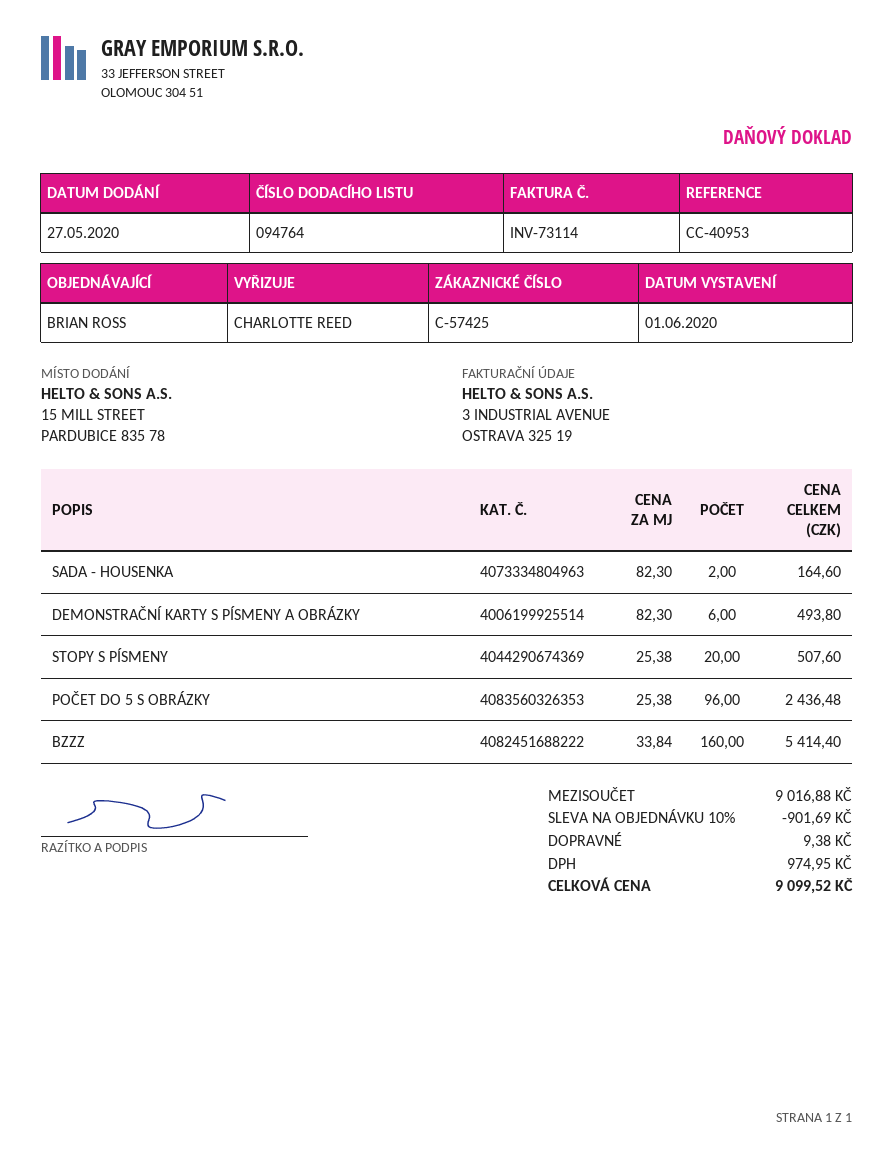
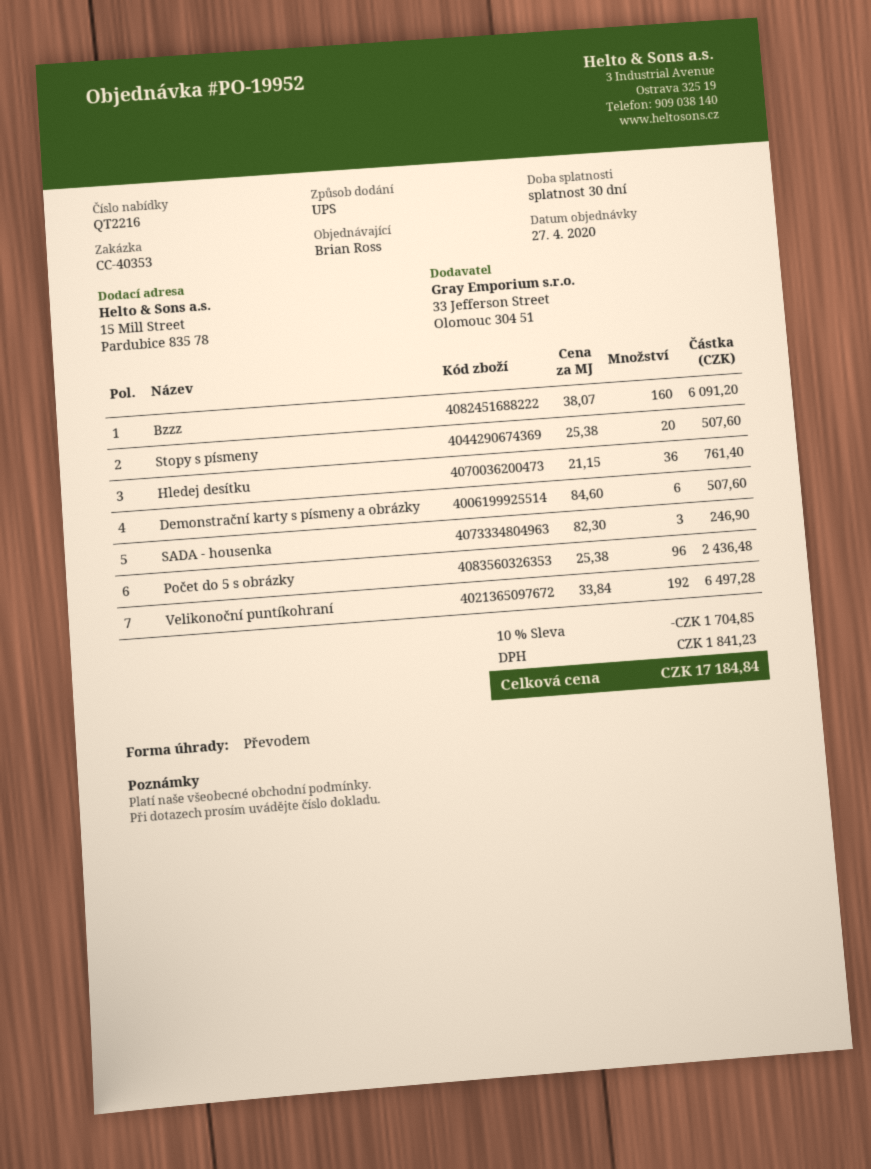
reference: CC-40953 -> CC-40353
SADA - HOUSENKA: 2 x 82.30 = 164.60 -> 3 x 82.30 = 246.90
DEMONSTRAČNÍ KARTY S PÍSMENY A OBRÁZKY: 6 x 82.30 = 493.80 -> 6 x 84.60 = 507.60
BZZZ: 160 x 33.84 = 5414.40 -> 160 x 38.07 = 6091.20
Hledej desítku: none -> 36 x 21.15 = 761.40
Velikonoční puntíkohraní: none -> 192 x 33.84 = 6497.28
discount: 10% = 901.69 -> 10% = 1704.85
shipping: 9.38 -> none
tax: 974.95 -> 1841.23
total: 9099.52 -> 17184.84

